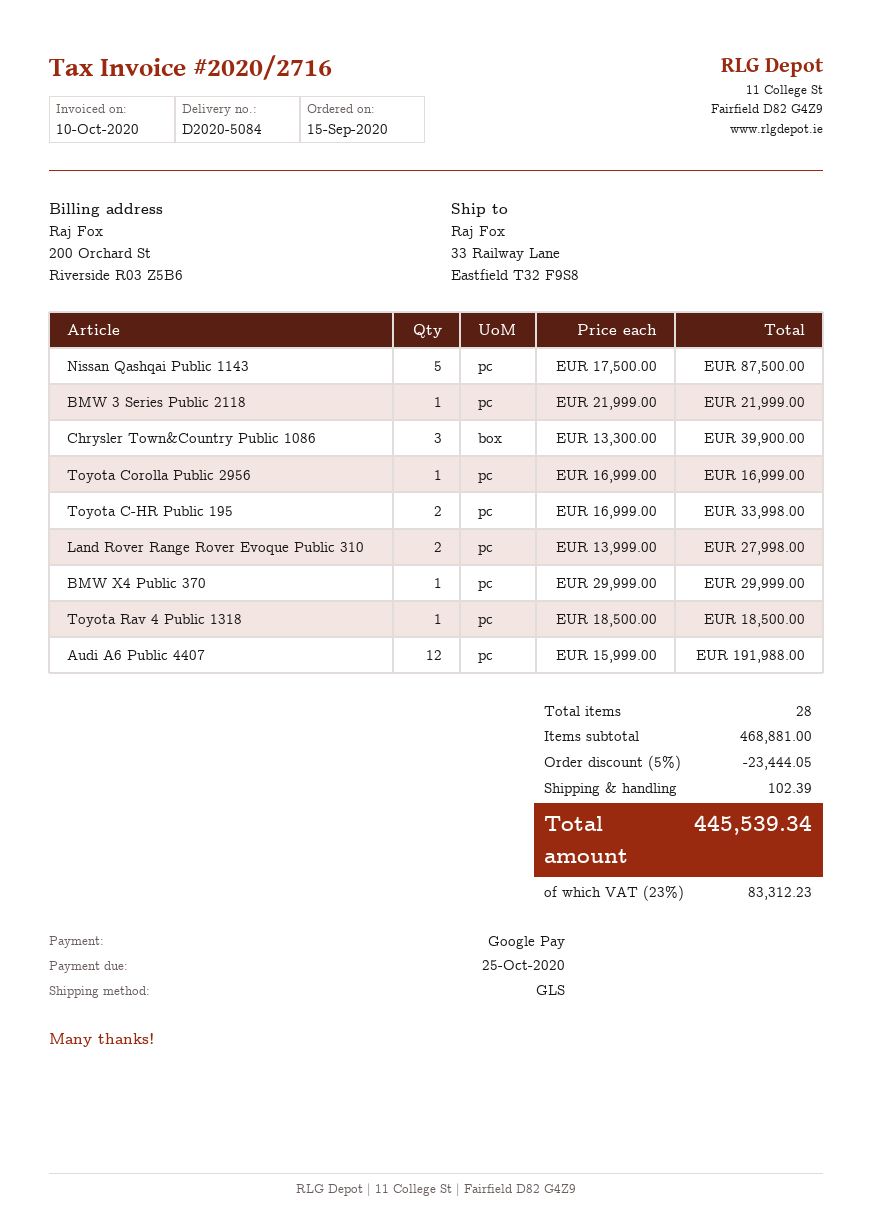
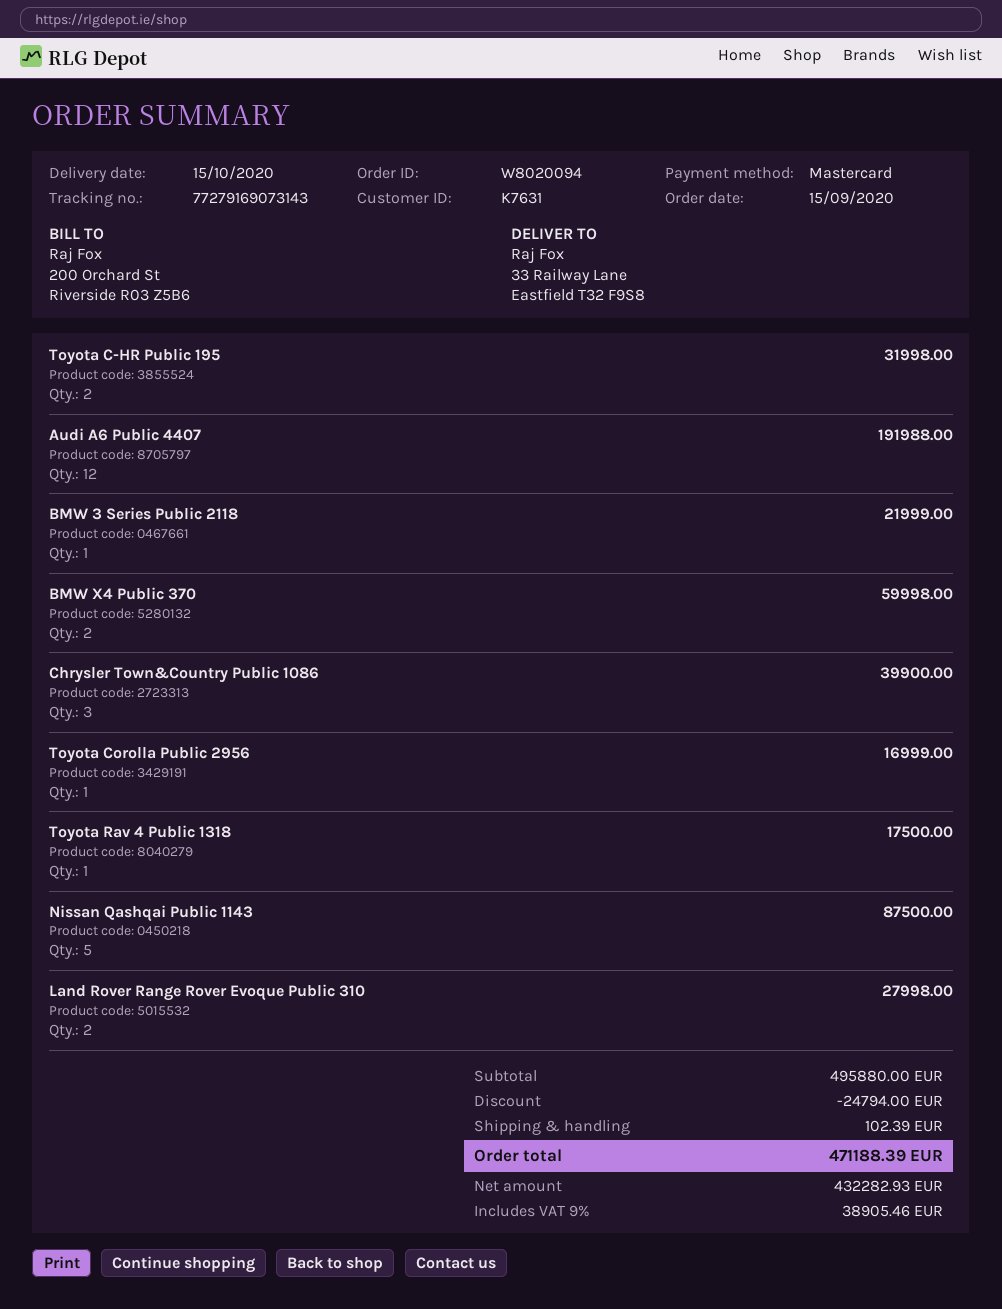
payment method: Google Pay -> Mastercard
Toyota C-HR Public 195: 2 for 33998.00 -> 2 for 31998.00
BMW X4 Public 370: 1 for 29999.00 -> 2 for 59998.00
Toyota Rav 4 Public 1318: 1 for 18500.00 -> 1 for 17500.00
subtotal: 468881.00 -> 495880.00
discount: 23444.05 -> 24794.00
tax: 23% = 83312.23 -> 9% = 38905.46
total: 445539.34 -> 471188.39

